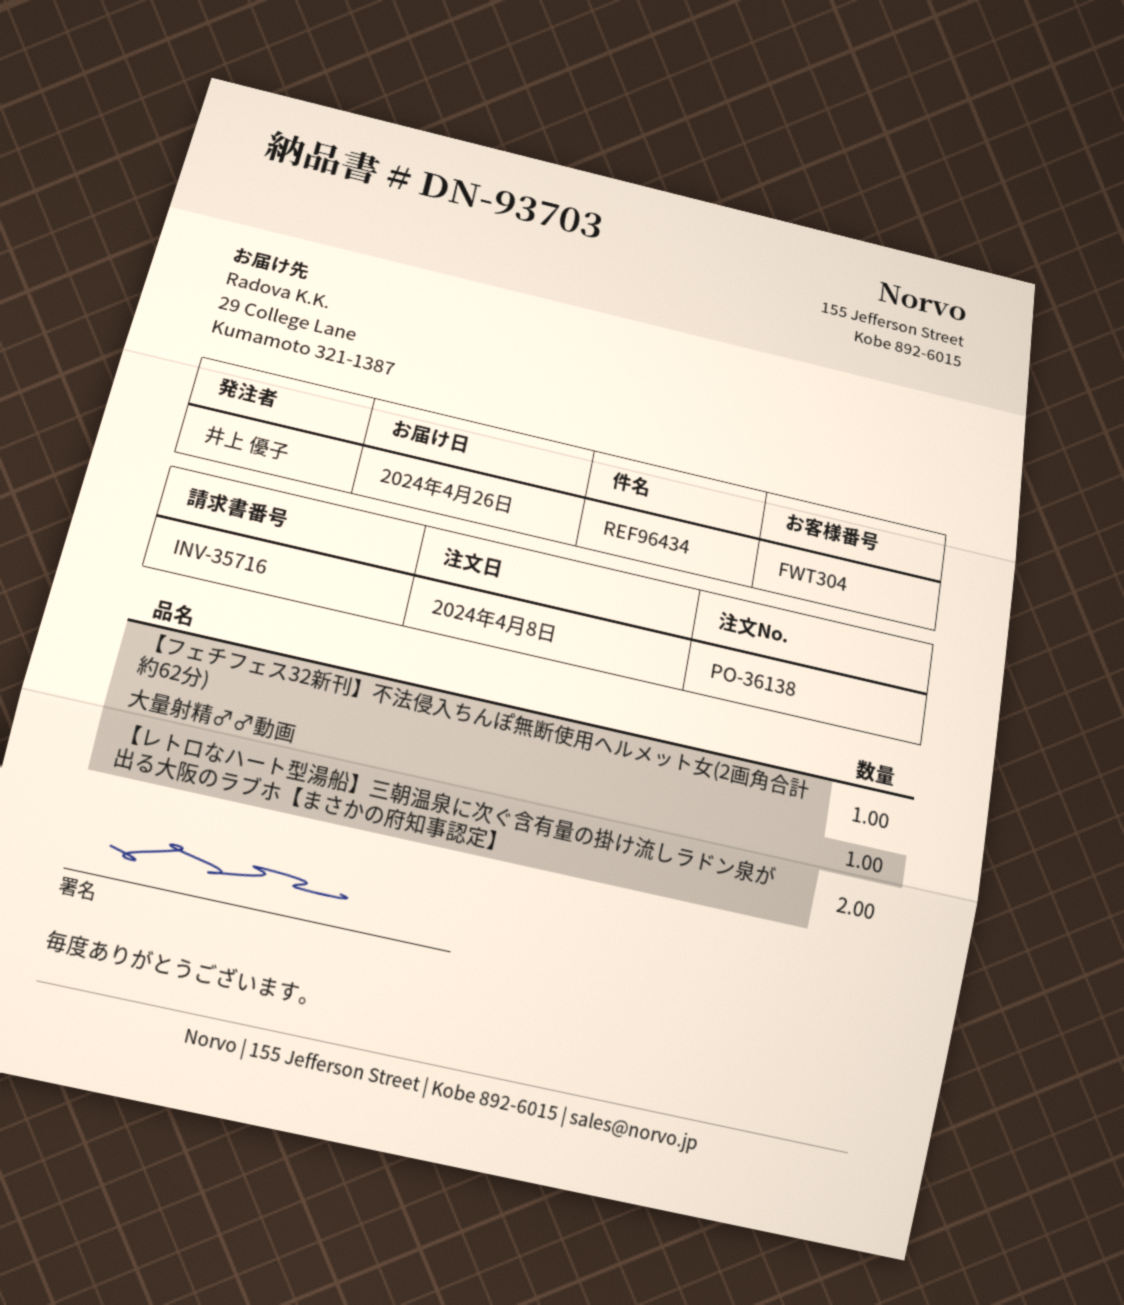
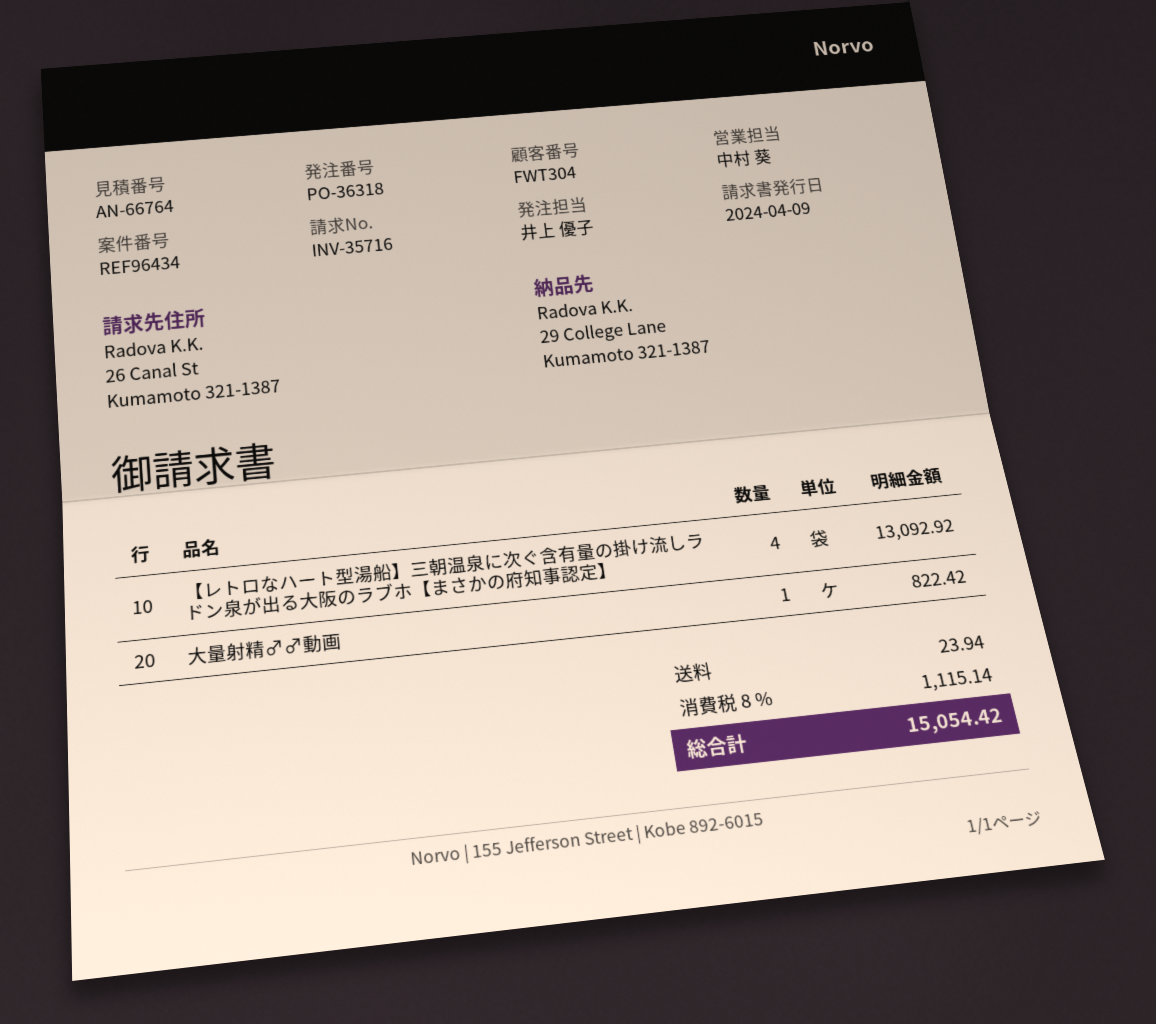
order number: PO-36138 -> PO-36318
【フェチフェス32新刊】不法侵入ちんぽ無断使用ヘルメット女(2画角合計 約62分): 1 -> none
【レトロなハート型湯船】三朝温泉に次ぐ含有量の掛け流しラドン泉が出る大阪のラブホ【まさかの府知事認定】: 2 -> 4

